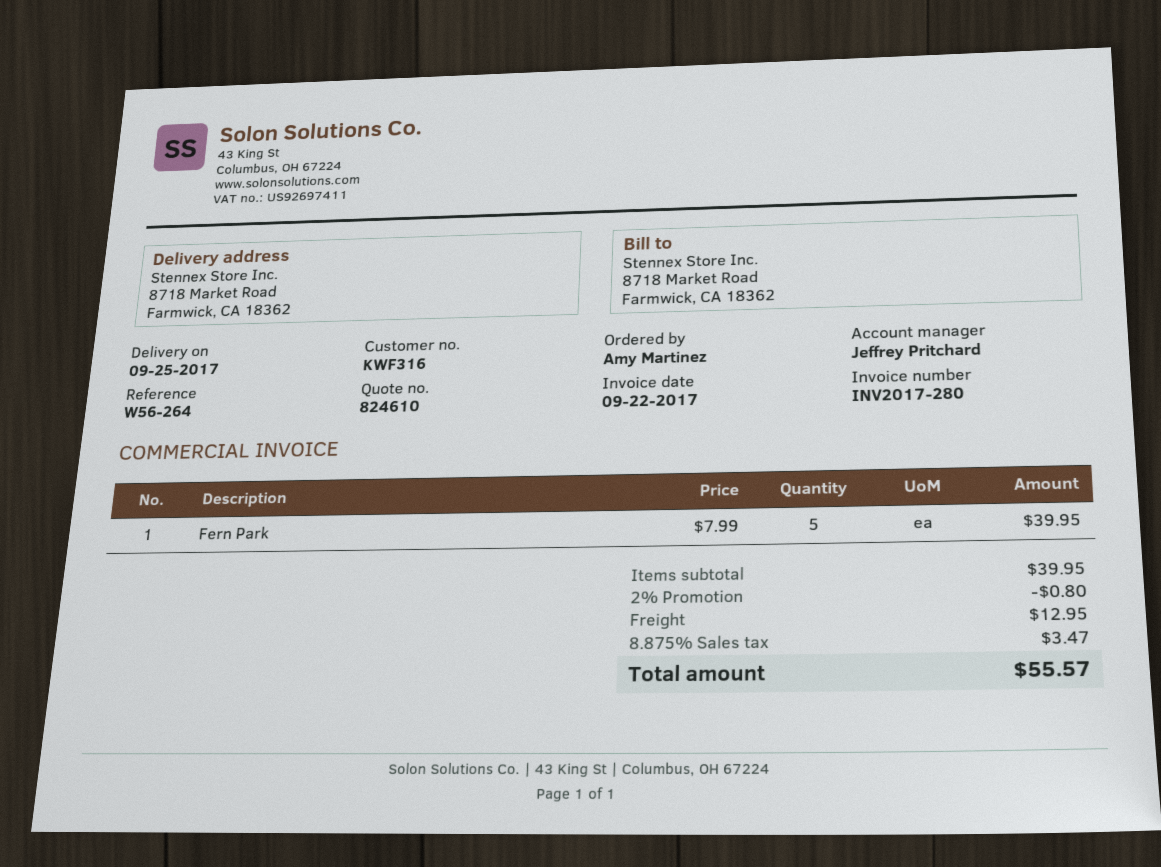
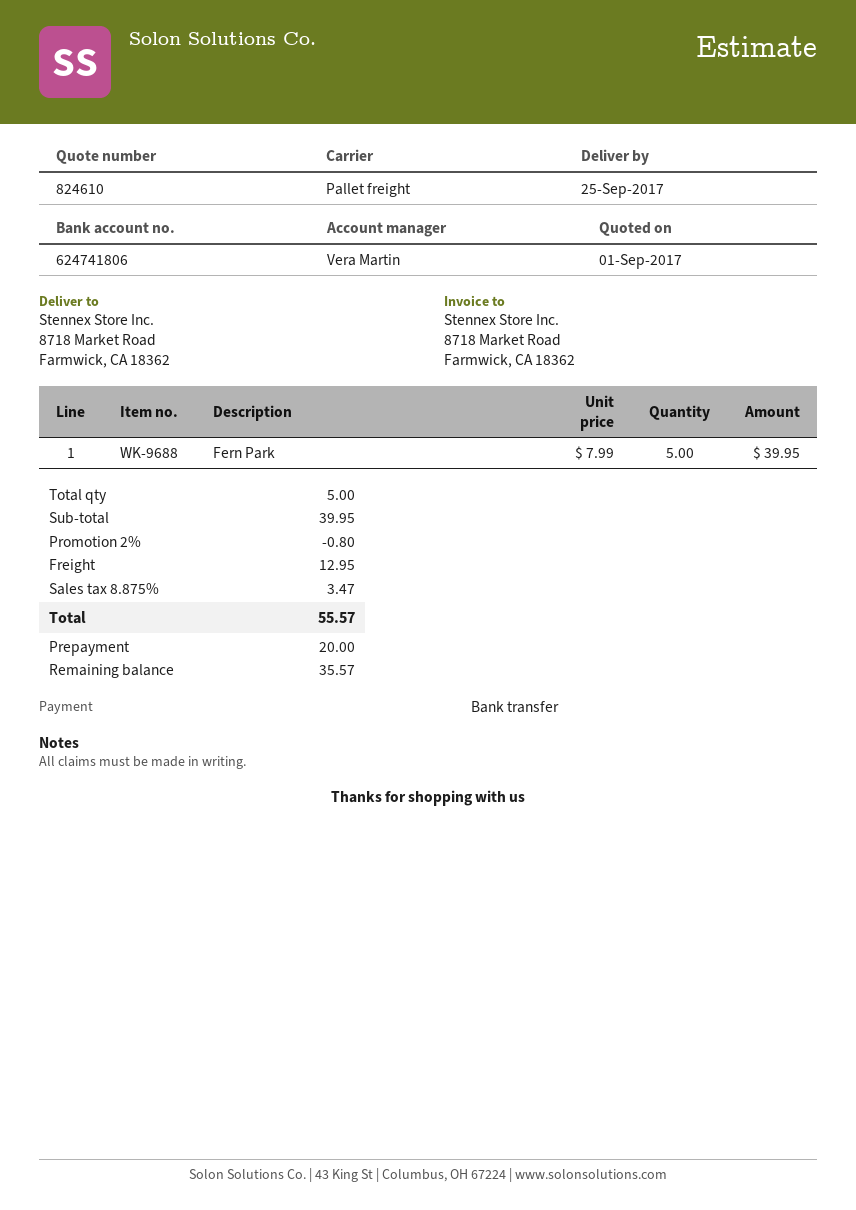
sales rep: Jeffrey Pritchard -> Vera Martin

